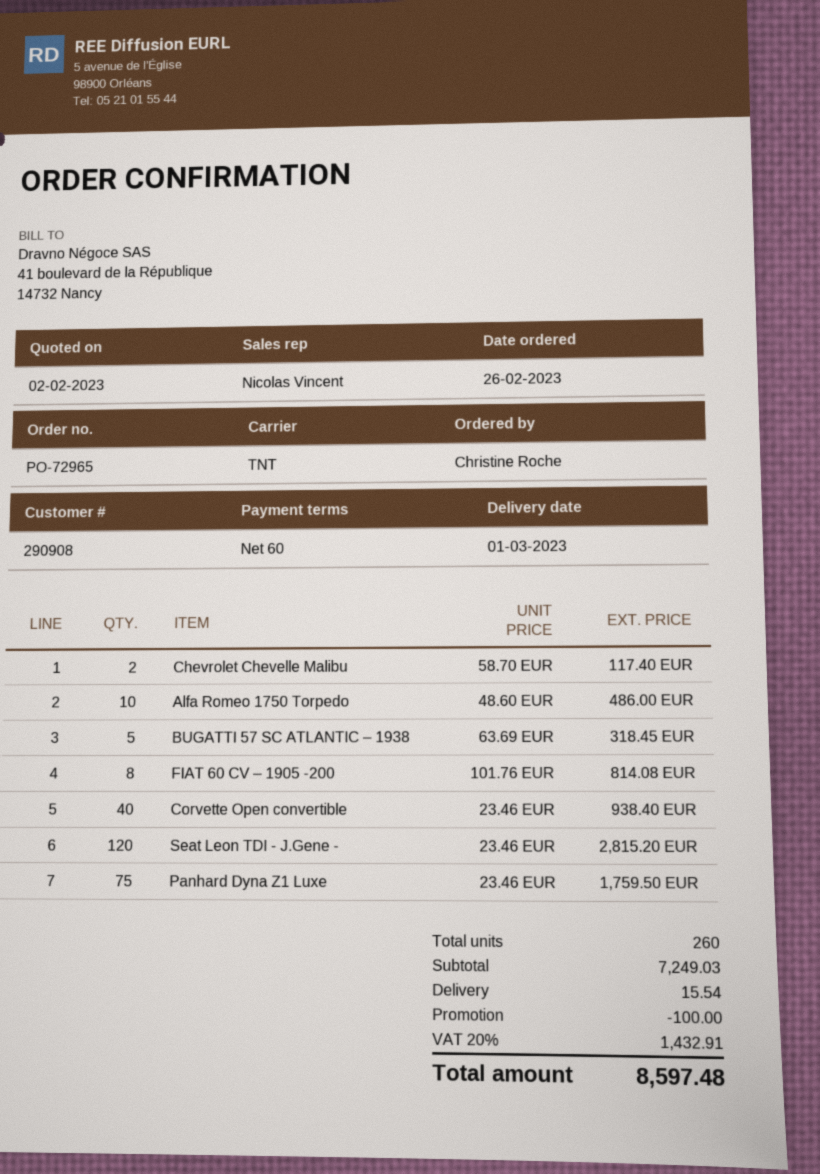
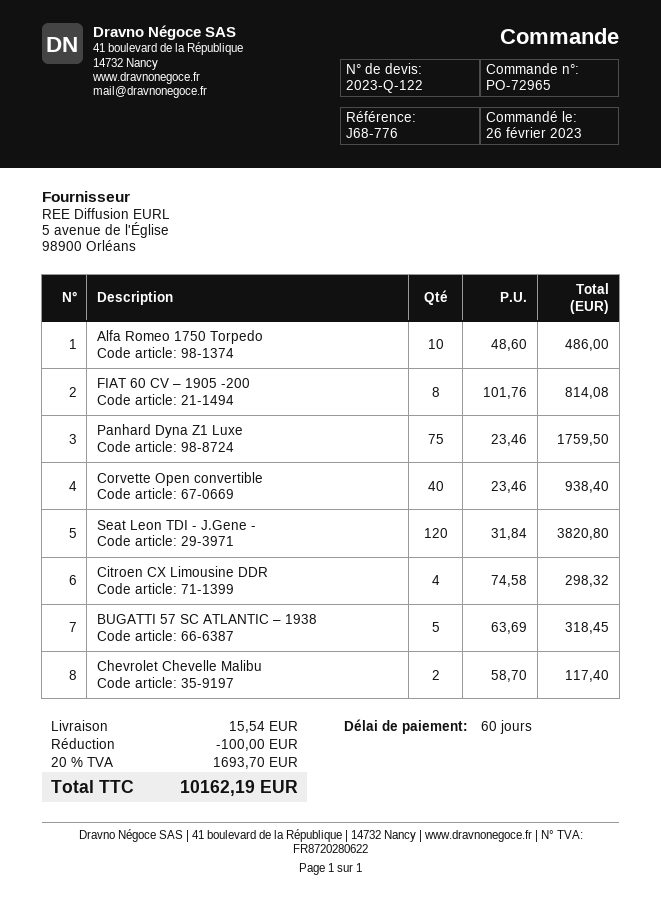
Seat Leon TDI - J.Gene -: 120 x 23.46 = 2815.20 -> 120 x 31.84 = 3820.80
Citroen CX Limousine DDR: none -> 4 x 74.58 = 298.32
tax: 20% = 1432.91 -> 20% = 1693.70
total: 8597.48 -> 10162.19

